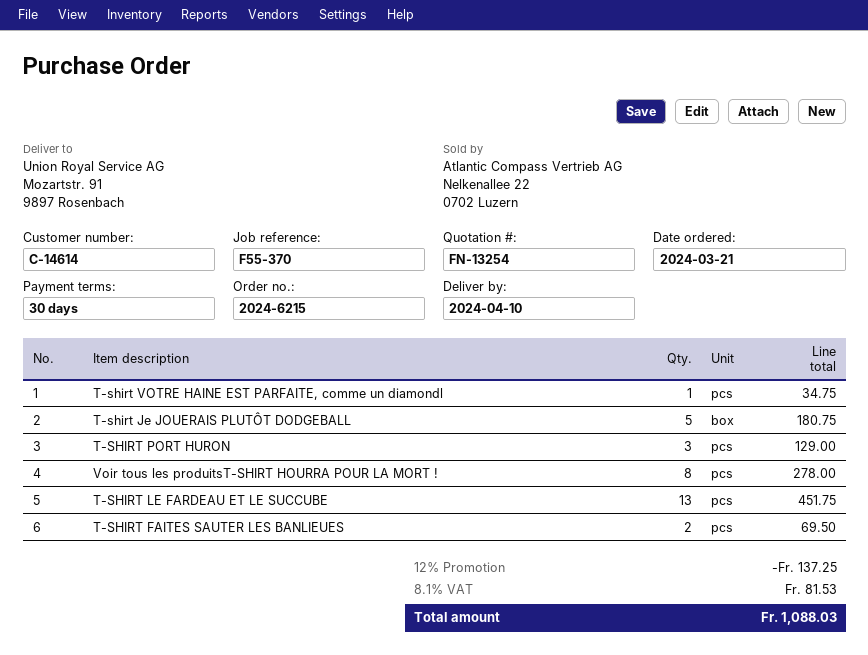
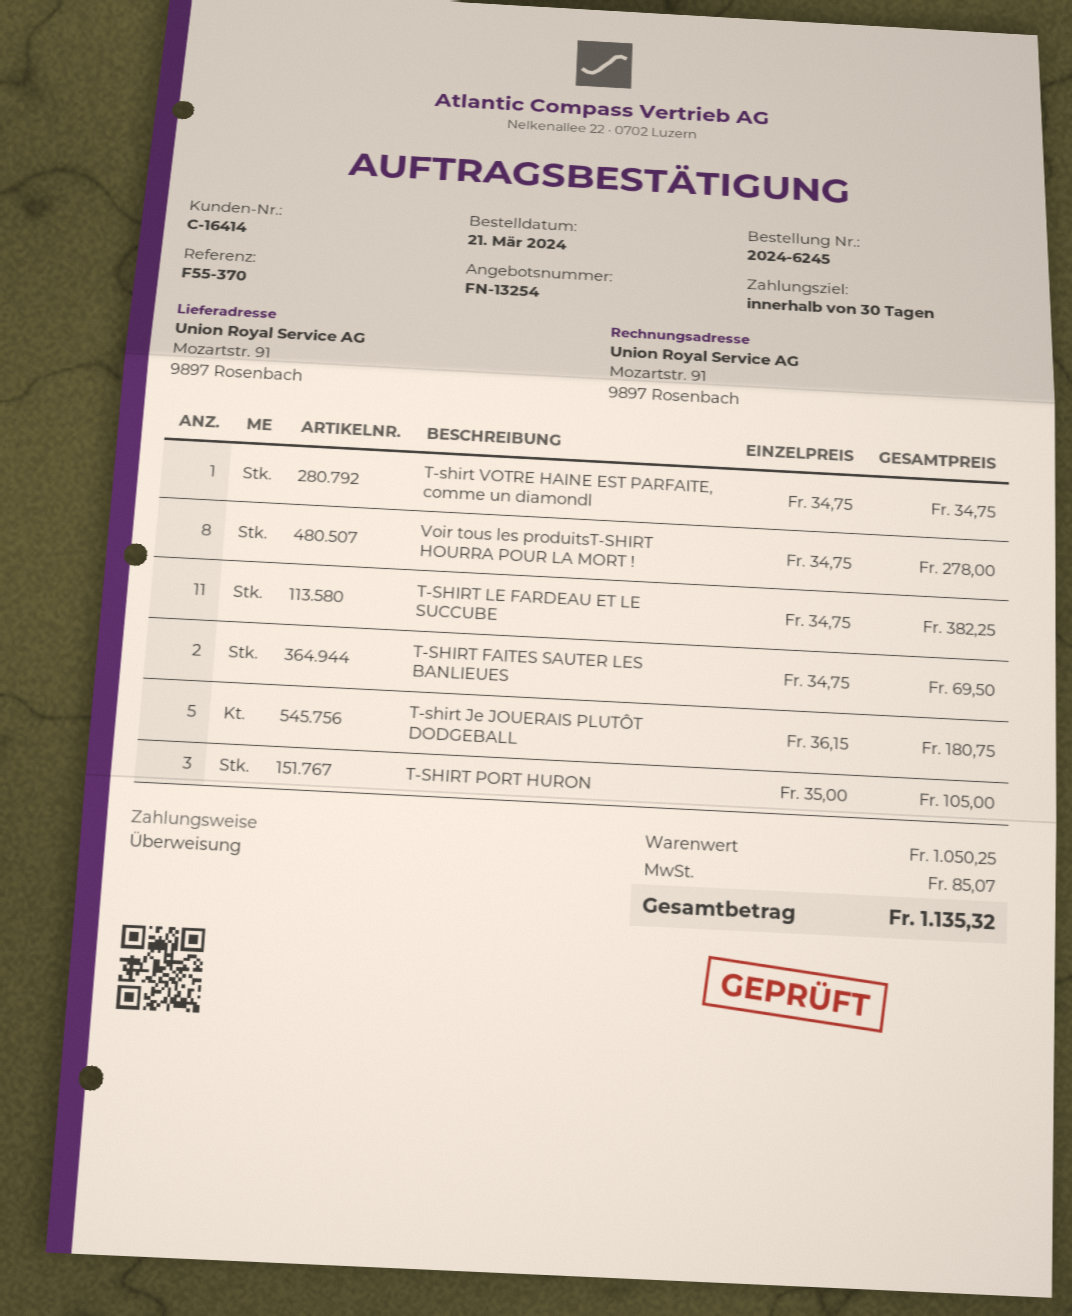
order number: 2024-6215 -> 2024-6245
customer number: C-14614 -> C-16414
T-SHIRT PORT HURON: 3 for 129.00 -> 3 for 105.00
T-SHIRT LE FARDEAU ET LE SUCCUBE: 13 for 451.75 -> 11 for 382.25
discount: 12% = 137.25 -> none
tax: 81.53 -> 85.07
total: 1088.03 -> 1135.32

